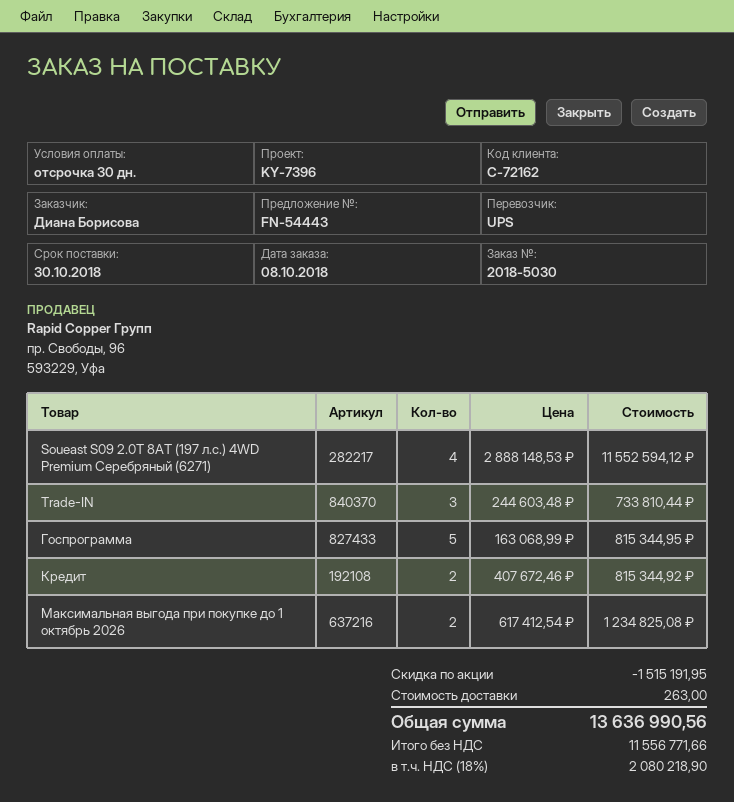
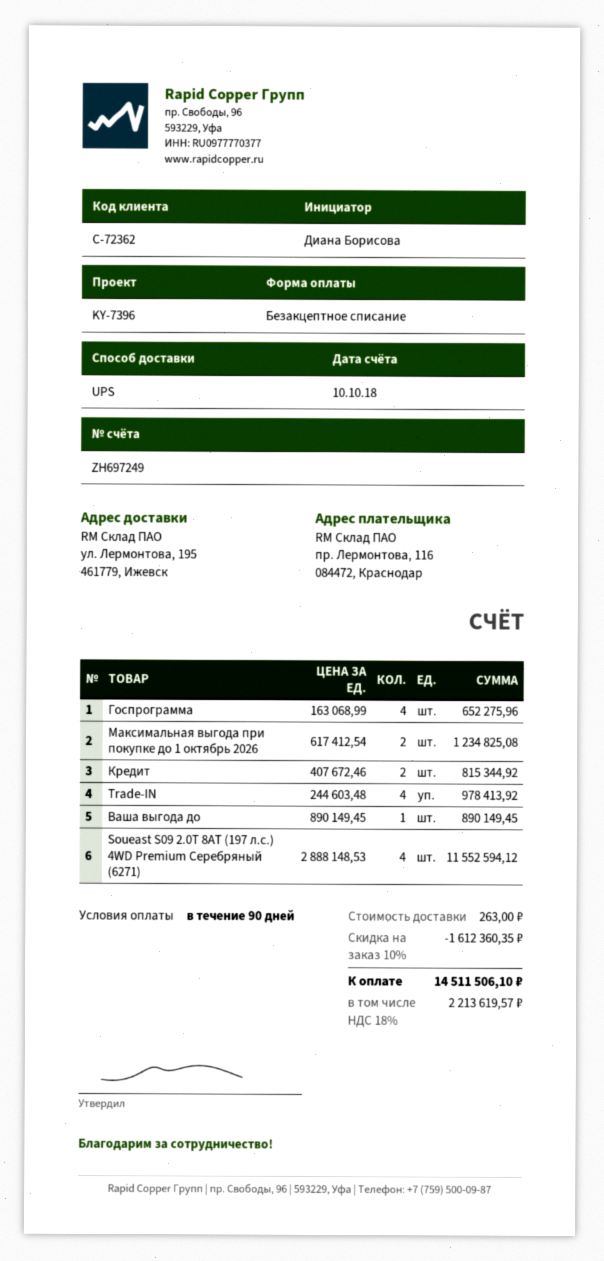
payment terms: 30 days -> 90 days
customer number: C-72162 -> C-72362
Trade-IN: 3 x 244603.48 = 733810.44 -> 4 x 244603.48 = 978413.92
Госпрограмма: 5 x 163068.99 = 815344.95 -> 4 x 163068.99 = 652275.96
Ваша выгода до: none -> 1 x 890149.45 = 890149.45
discount: 1515191.95 -> 1612360.35
tax: 18% = 2080218.90 -> 18% = 2213619.57
total: 13636990.56 -> 14511506.10

